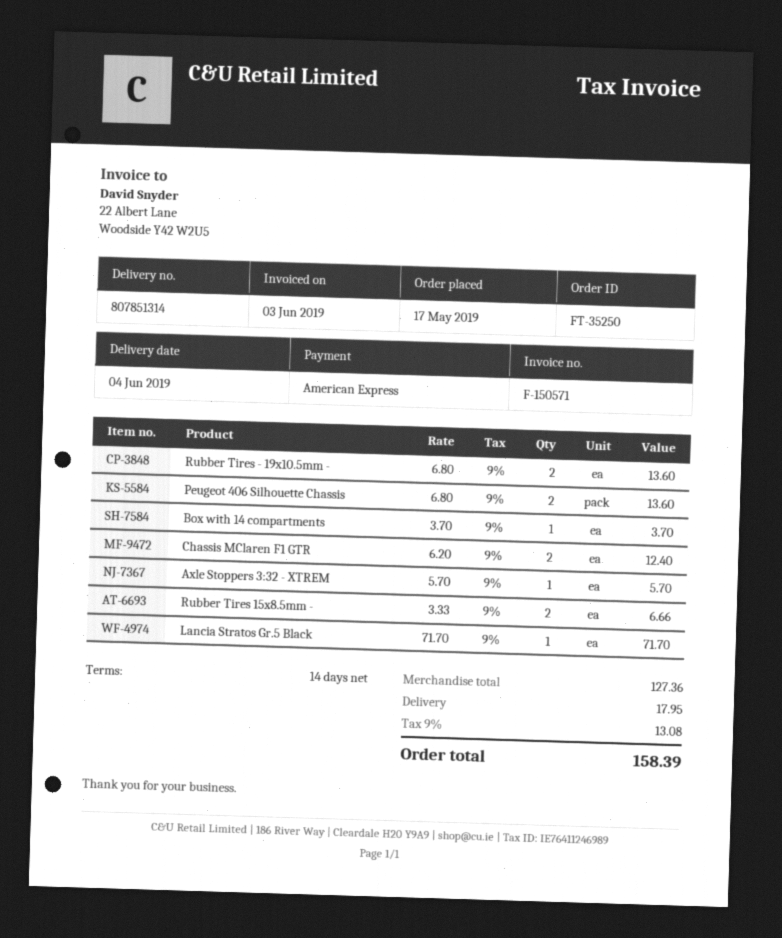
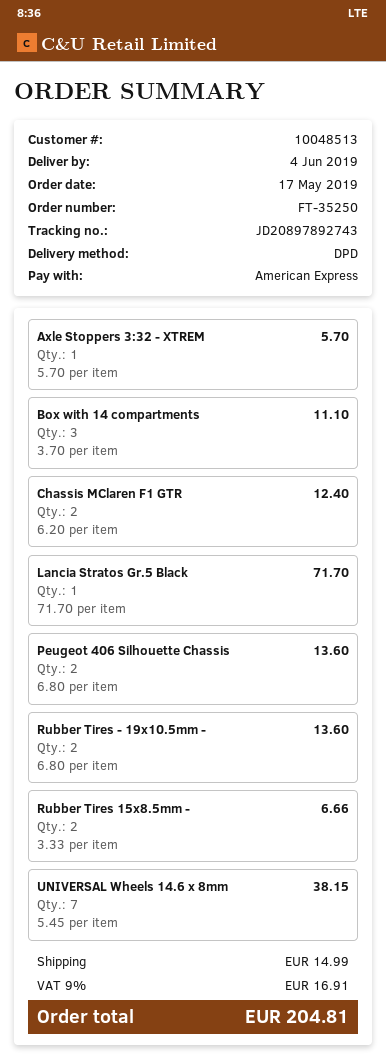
Box with 14 compartments: 1 x 3.70 = 3.70 -> 3 x 3.70 = 11.10
UNIVERSAL Wheels 14.6 x 8mm: none -> 7 x 5.45 = 38.15
shipping: 17.95 -> 14.99
tax: 9% = 13.08 -> 9% = 16.91
total: 158.39 -> 204.81

